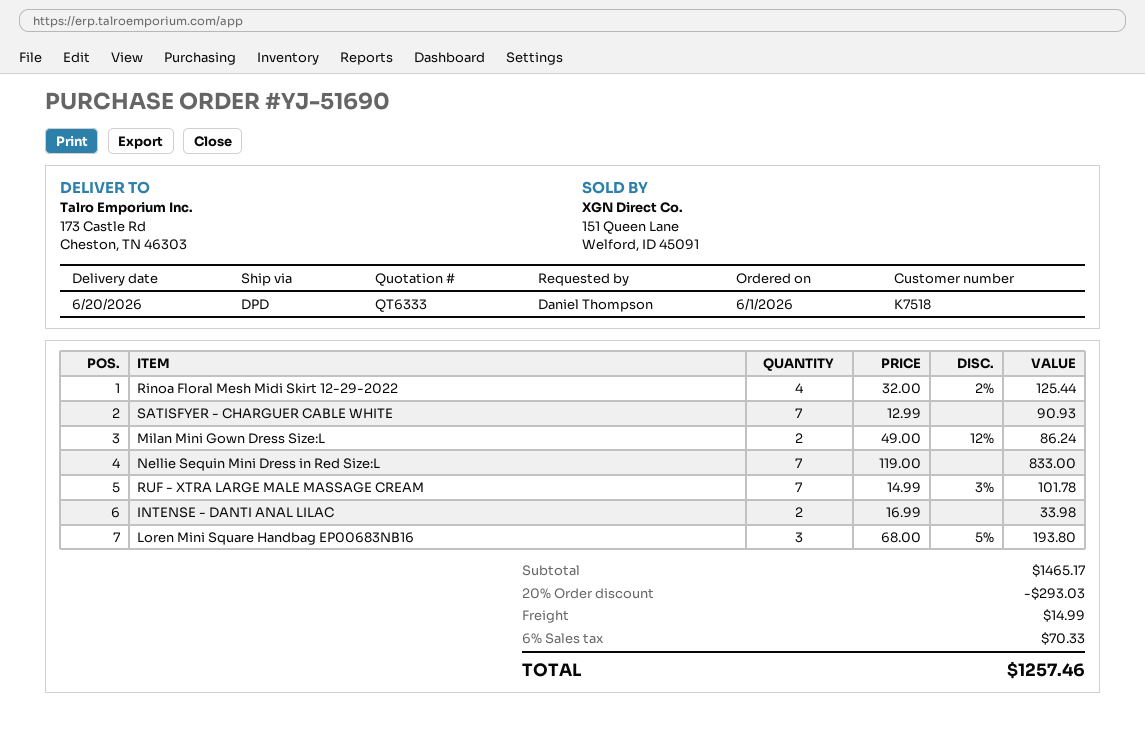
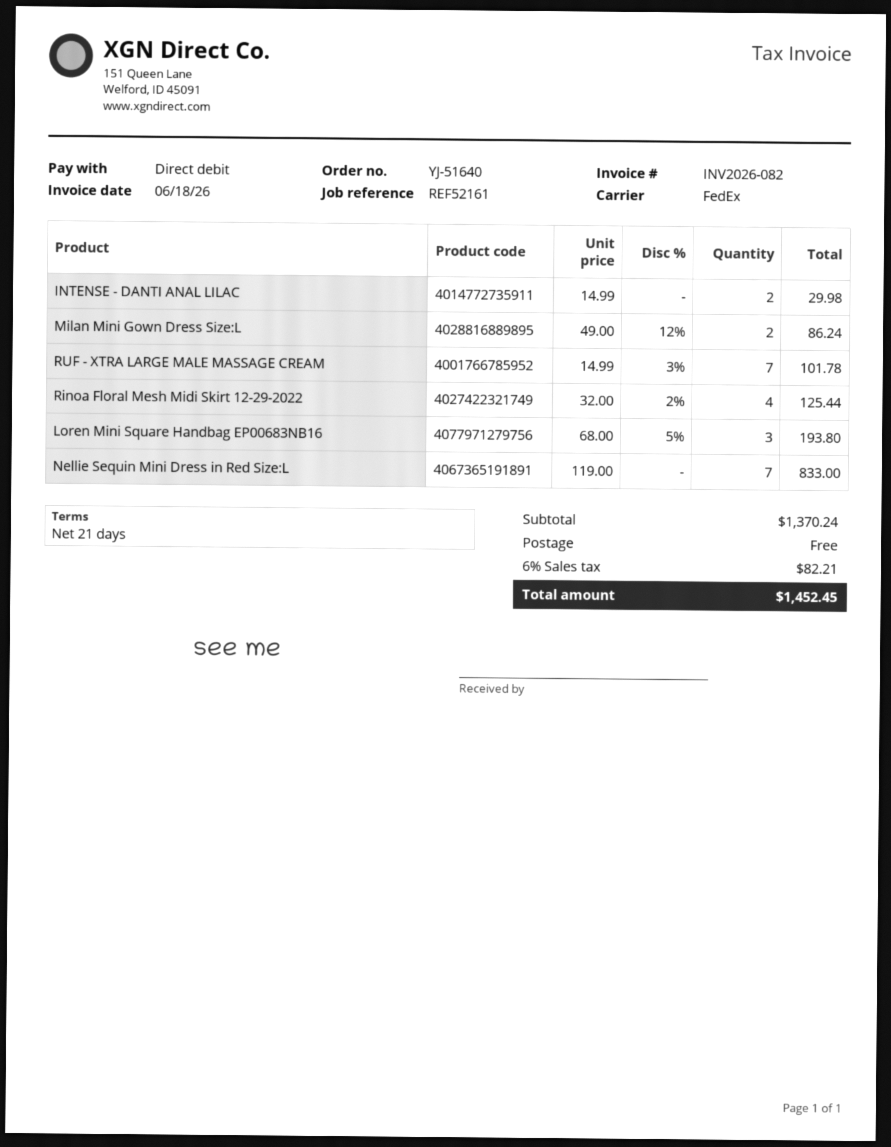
order number: YJ-51690 -> YJ-51640
shipping method: DPD -> FedEx
SATISFYER - CHARGUER CABLE WHITE: 7 x 12.99 = 90.93 -> none
INTENSE - DANTI ANAL LILAC: 2 x 16.99 = 33.98 -> 2 x 14.99 = 29.98
subtotal: 1465.17 -> 1370.24
discount: 20% = 293.03 -> none
shipping: 14.99 -> 0.00
tax: 6% = 70.33 -> 6% = 82.21
total: 1257.46 -> 1452.45

